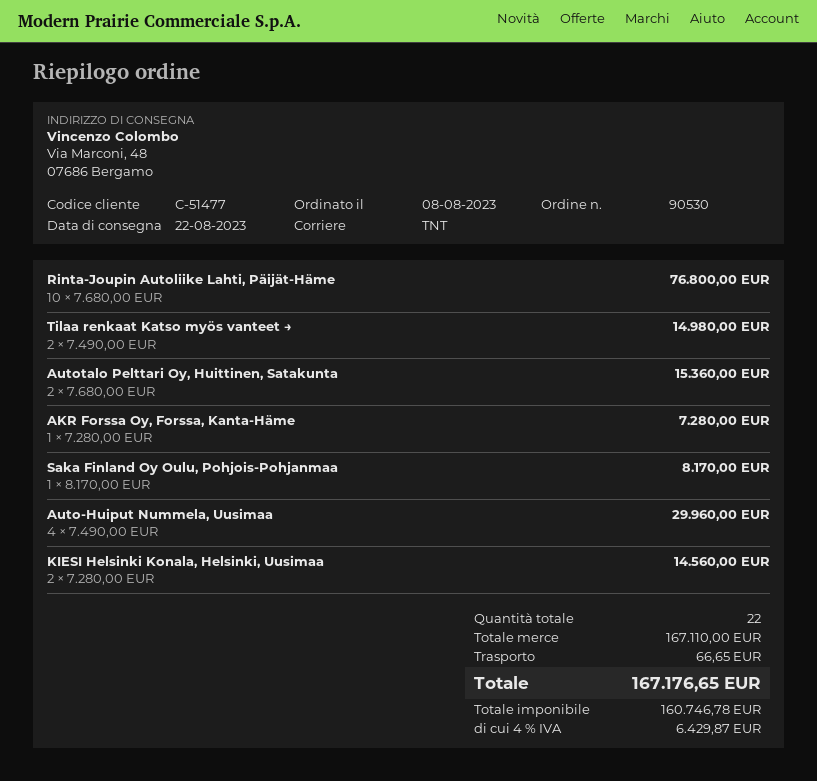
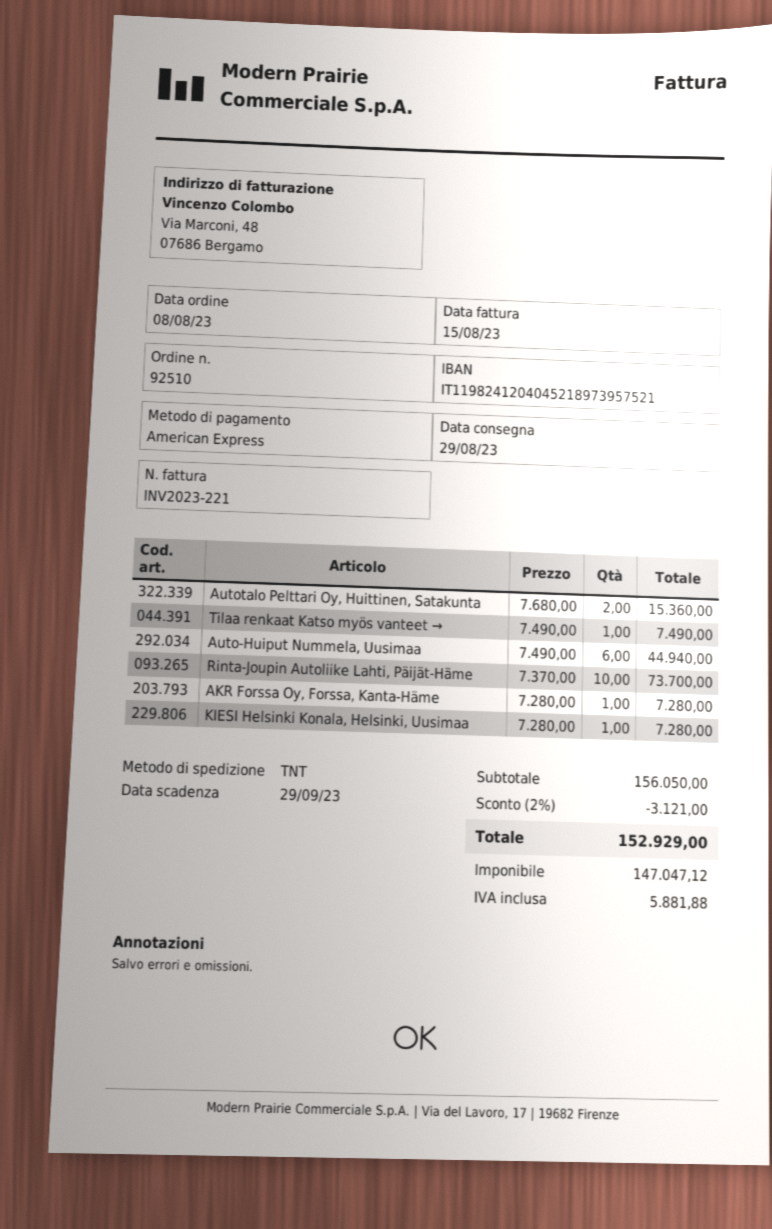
order number: 90530 -> 92510
delivery date: 2023-08-22 -> 2023-08-29
Rinta-Joupin Autoliike Lahti, Päijät-Häme: 10 x 7680.00 = 76800.00 -> 10 x 7370.00 = 73700.00
Tilaa renkaat Katso myös vanteet →: 2 x 7490.00 = 14980.00 -> 1 x 7490.00 = 7490.00
Saka Finland Oy Oulu, Pohjois-Pohjanmaa: 1 x 8170.00 = 8170.00 -> none
Auto-Huiput Nummela, Uusimaa: 4 x 7490.00 = 29960.00 -> 6 x 7490.00 = 44940.00
KIESI Helsinki Konala, Helsinki, Uusimaa: 2 x 7280.00 = 14560.00 -> 1 x 7280.00 = 7280.00
subtotal: 167110.00 -> 156050.00
discount: none -> 2% = 3121.00
shipping: 66.65 -> none
net: 160746.78 -> 147047.12
tax: 6429.87 -> 5881.88
total: 167176.65 -> 152929.00

